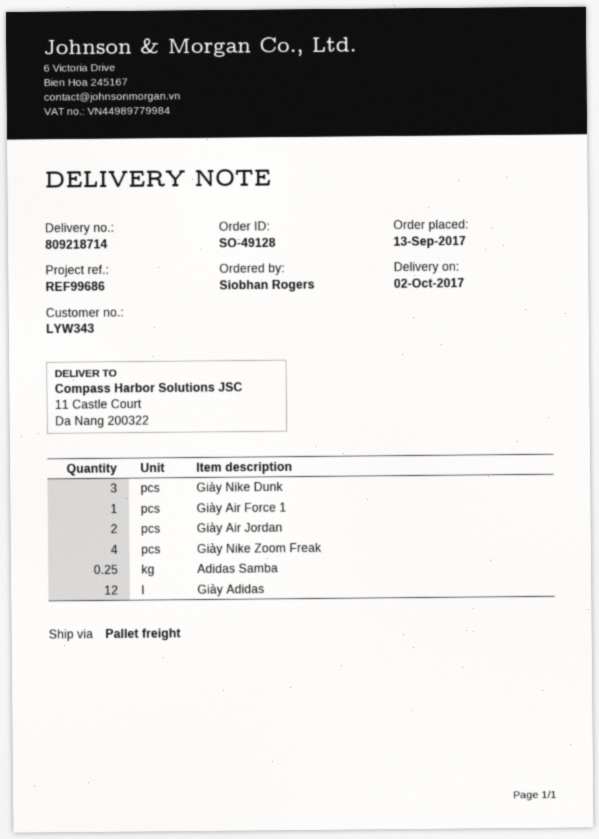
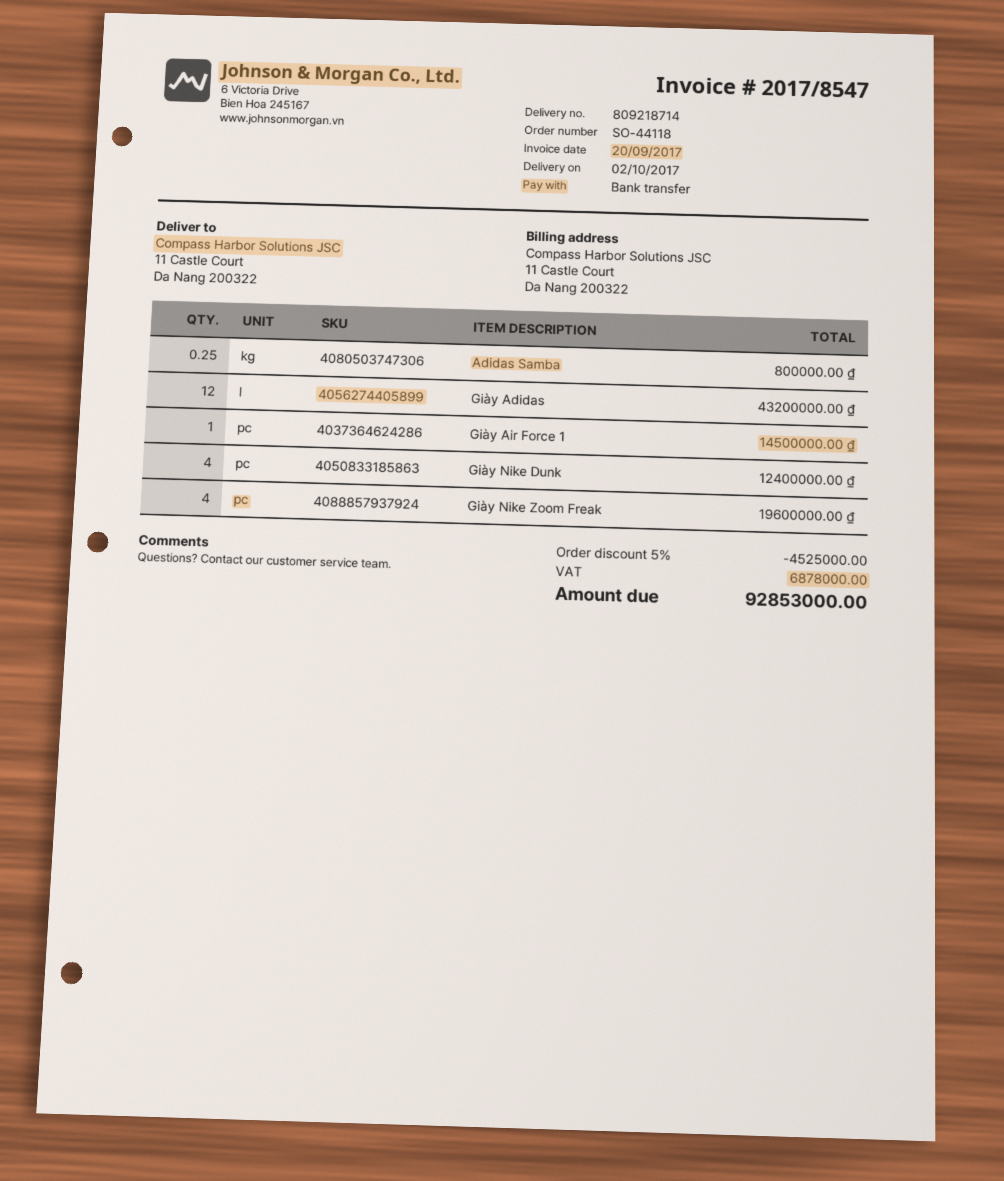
order number: SO-49128 -> SO-44118
Giày Nike Dunk: 3 -> 4
Giày Air Jordan: 2 -> none

